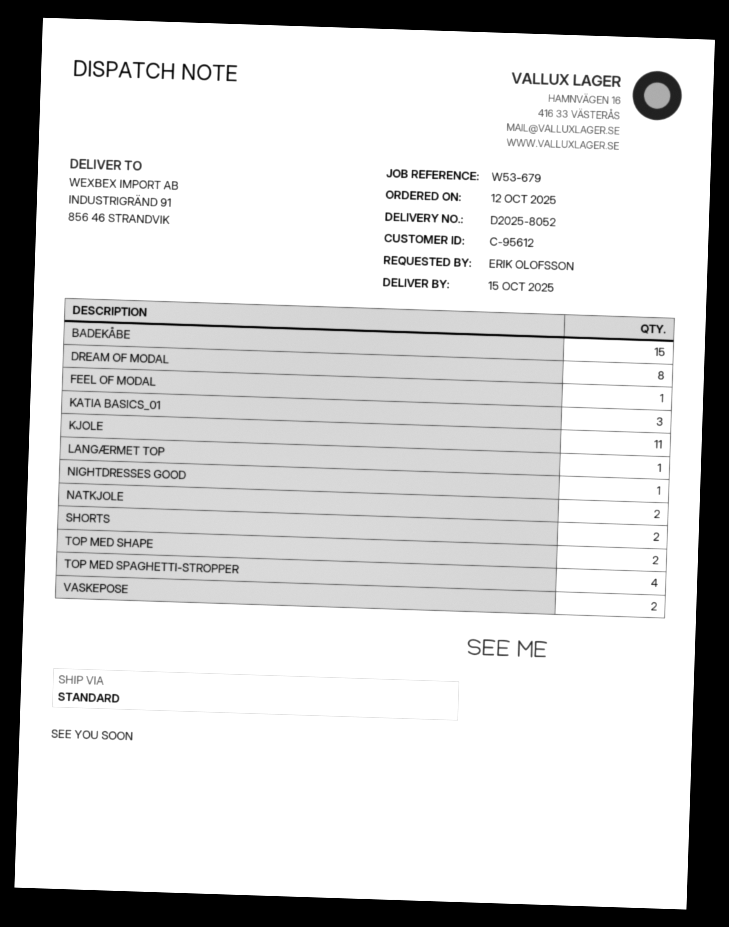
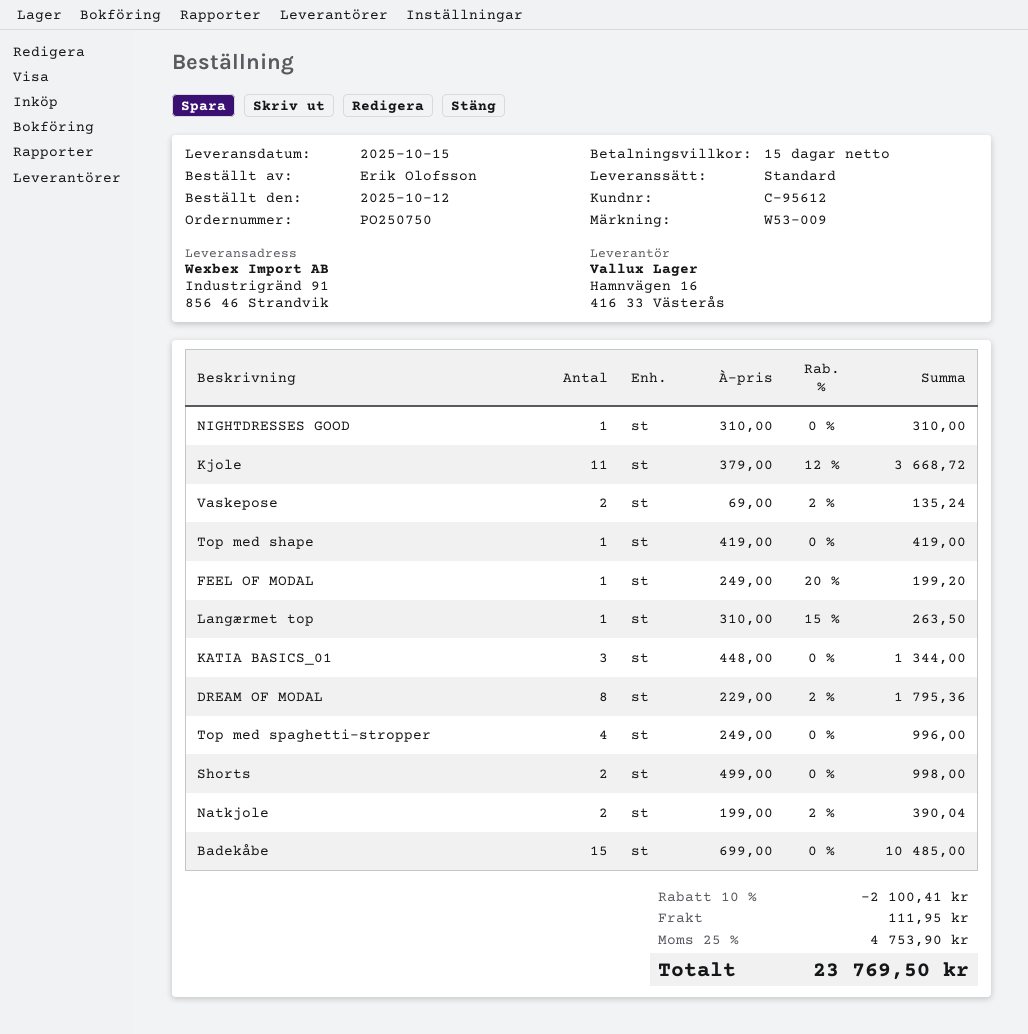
reference: W53-679 -> W53-009
TOP MED SHAPE: 2 -> 1

